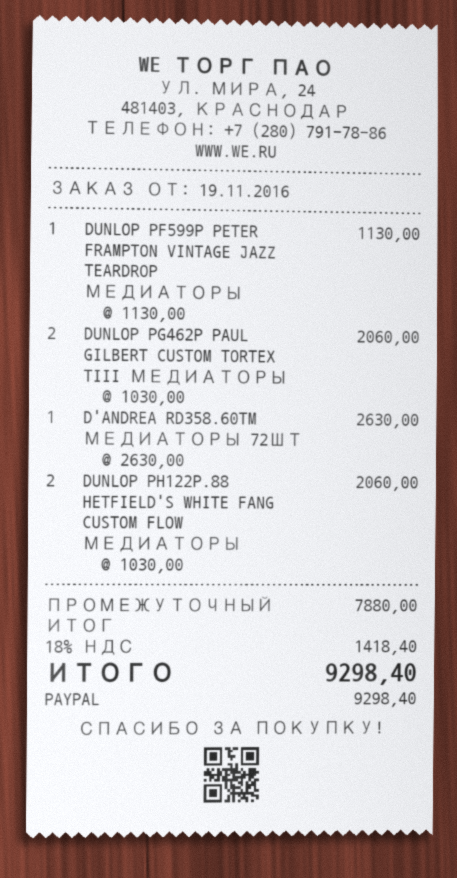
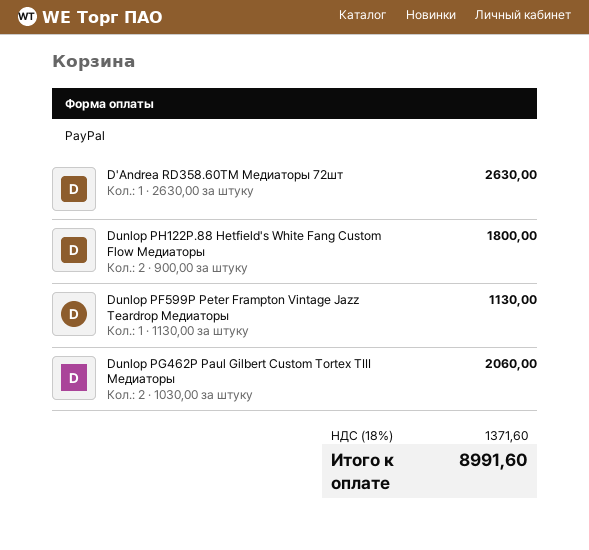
DUNLOP PH122P.88 HETFIELD'S WHITE FANG CUSTOM FLOW МЕДИАТОРЫ: 2 x 1030.00 = 2060.00 -> 2 x 900.00 = 1800.00
tax: 18% = 1418.40 -> 18% = 1371.60
total: 9298.40 -> 8991.60

